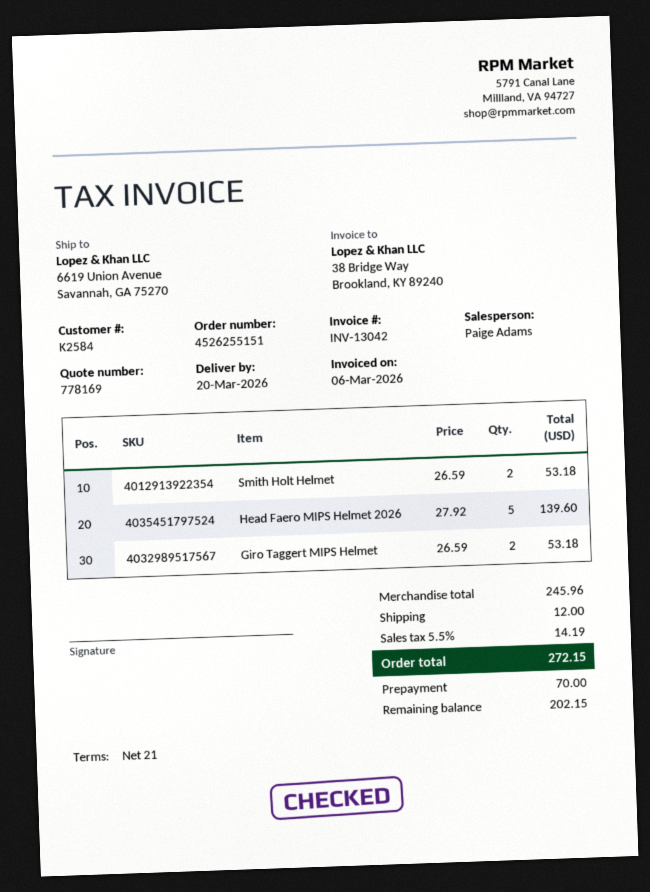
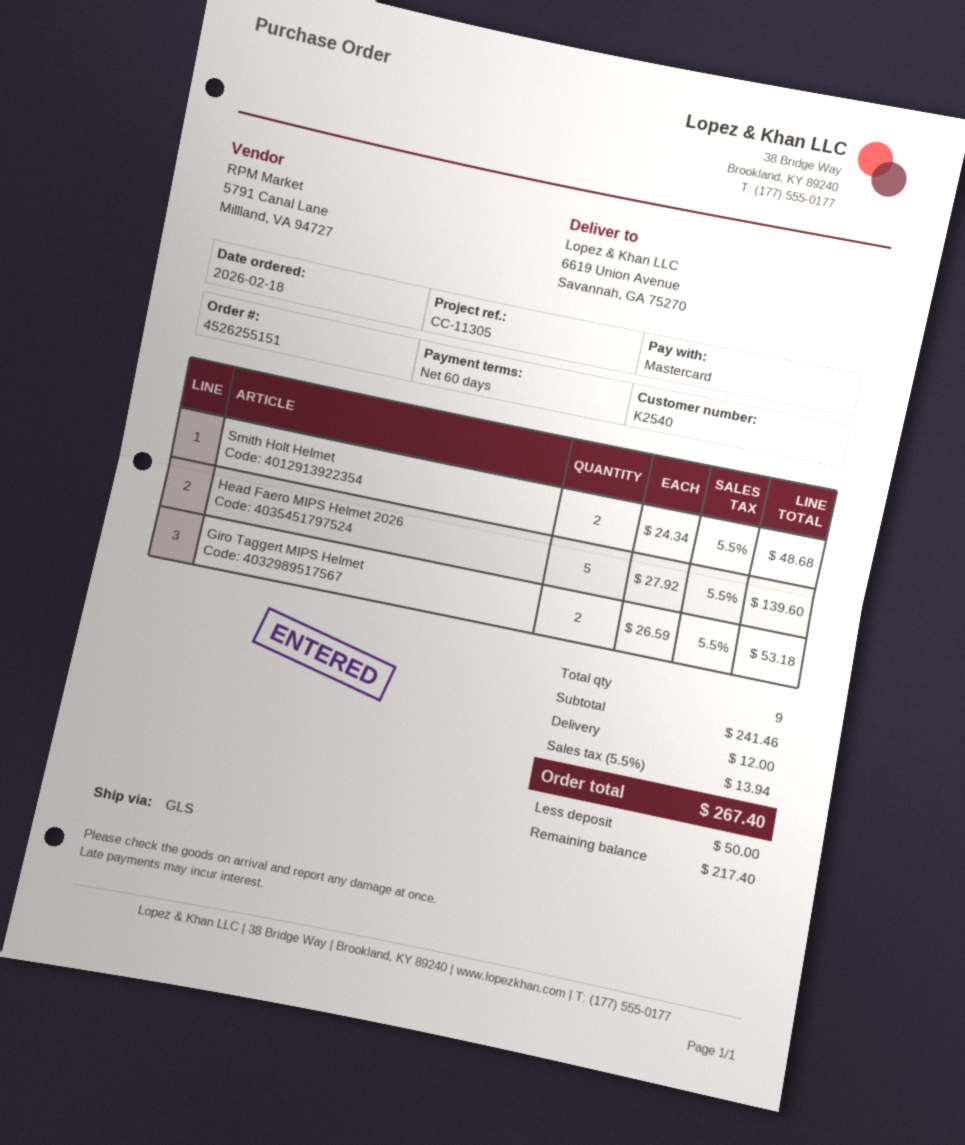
payment terms: 21 days -> 60 days
customer number: K2584 -> K2540
Smith Holt Helmet: 2 x 26.59 = 53.18 -> 2 x 24.34 = 48.68
subtotal: 245.96 -> 241.46
tax: 5.5% = 14.19 -> 5.5% = 13.94
total: 272.15 -> 267.40
deposit: 70.00 -> 50.00
balance: 202.15 -> 217.40

